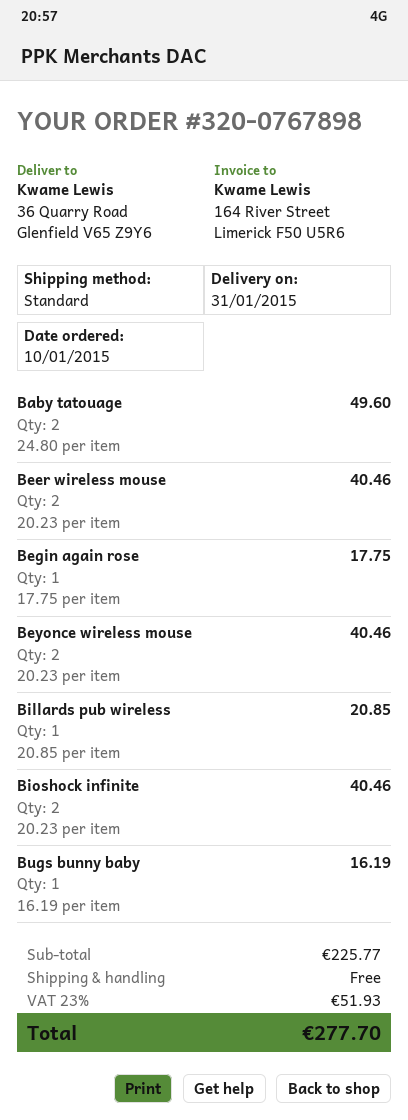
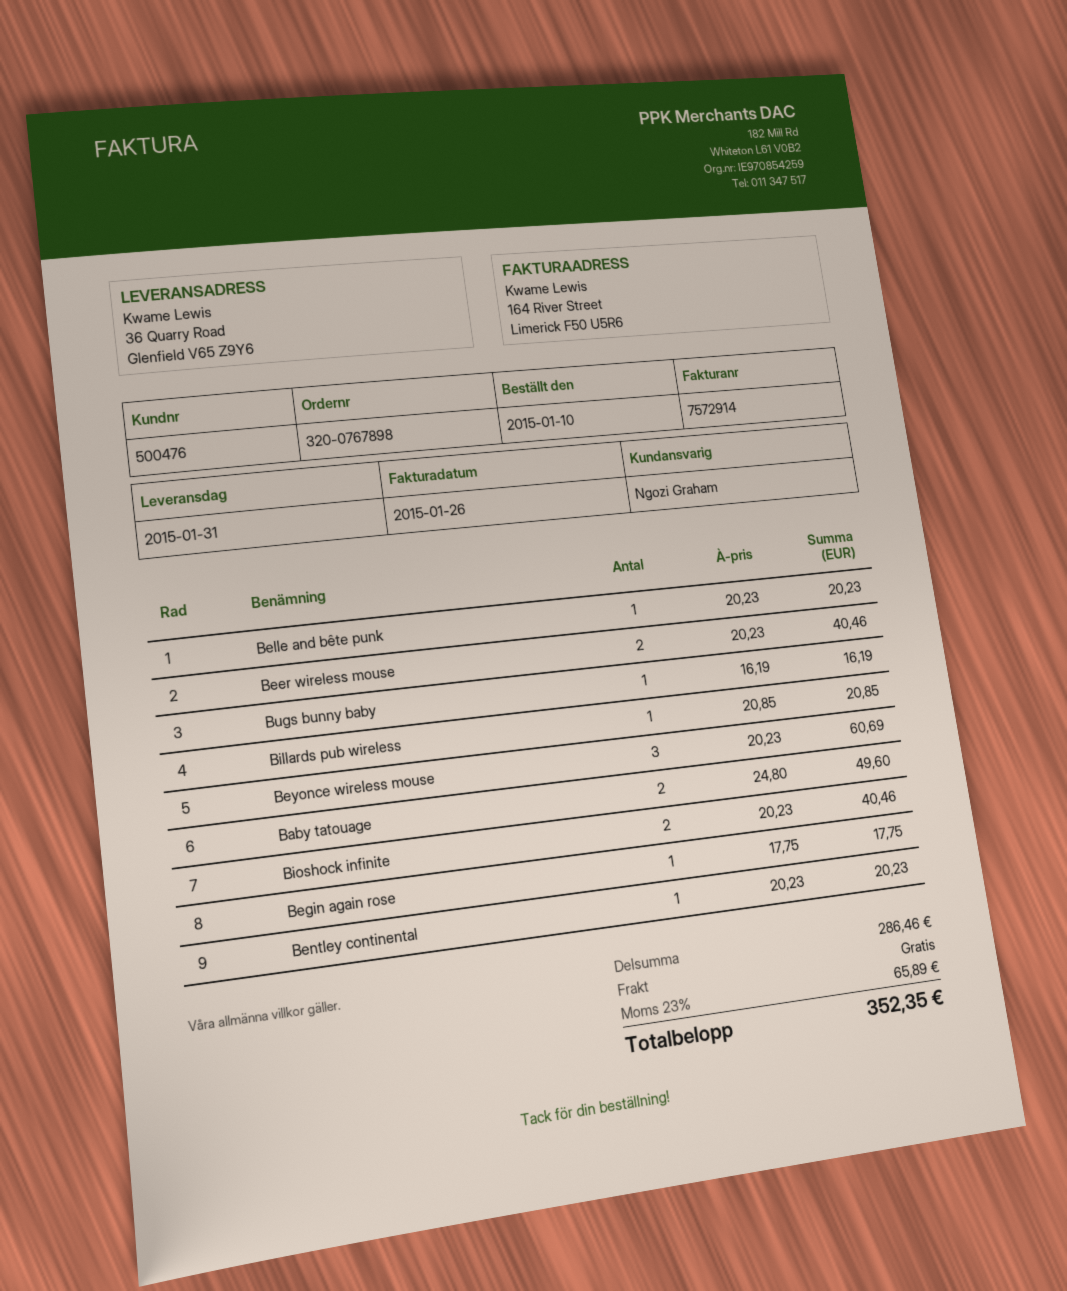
Beyonce wireless mouse: 2 x 20.23 = 40.46 -> 3 x 20.23 = 60.69
Belle and bête punk: none -> 1 x 20.23 = 20.23
Bentley continental: none -> 1 x 20.23 = 20.23
subtotal: 225.77 -> 286.46
tax: 23% = 51.93 -> 23% = 65.89
total: 277.70 -> 352.35

